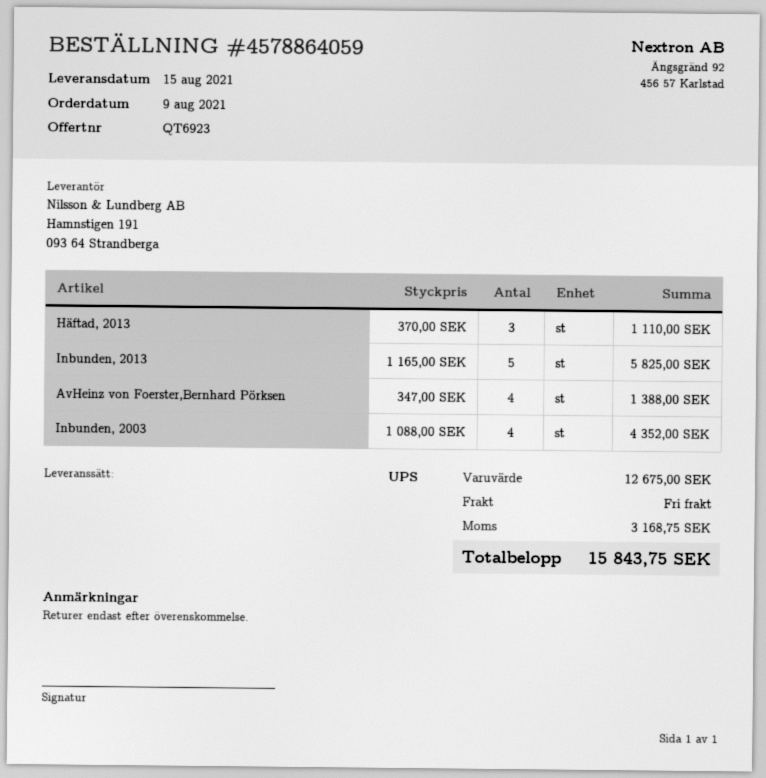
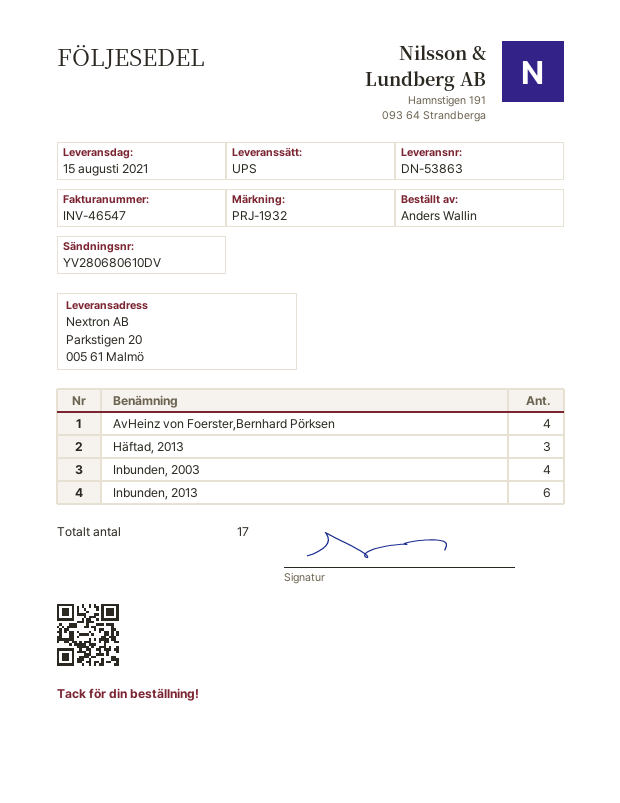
Inbunden, 2013: 5 -> 6

